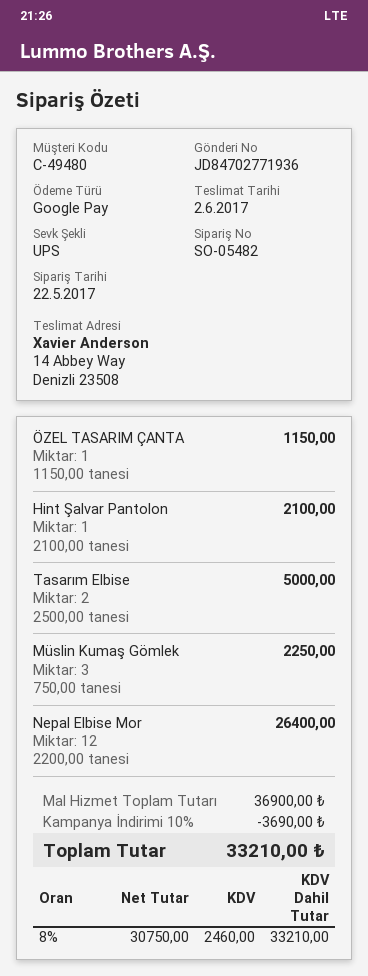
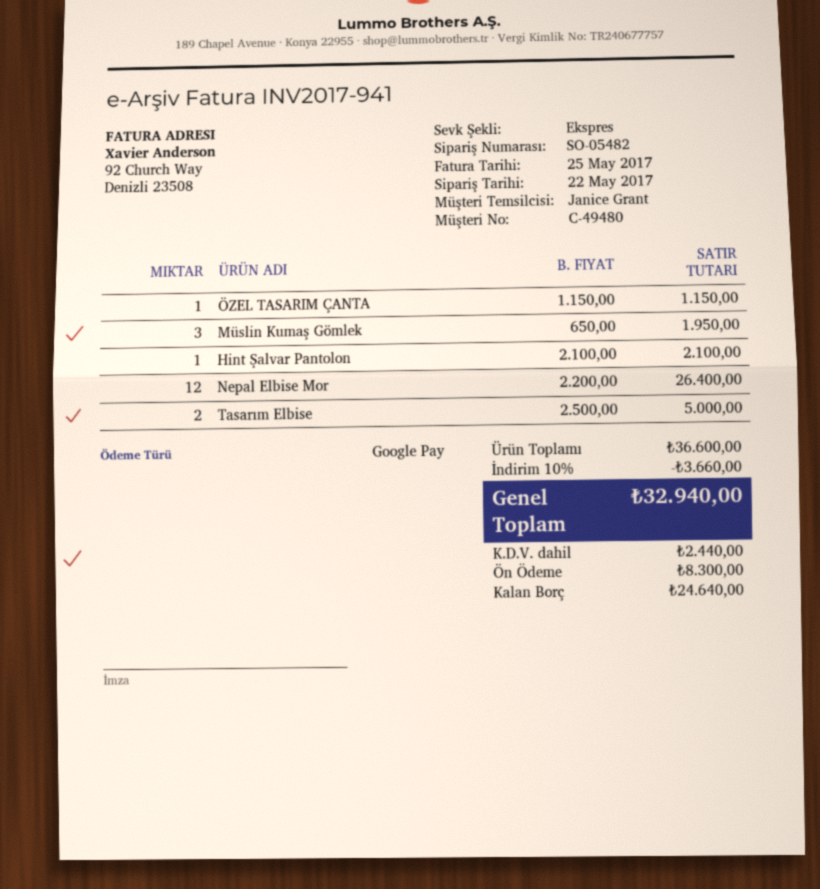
shipping method: UPS -> express
Müslin Kumaş Gömlek: 3 x 750.00 = 2250.00 -> 3 x 650.00 = 1950.00
subtotal: 36900.00 -> 36600.00
discount: 10% = 3690.00 -> 10% = 3660.00
tax: 2460.00 -> 2440.00
total: 33210.00 -> 32940.00

